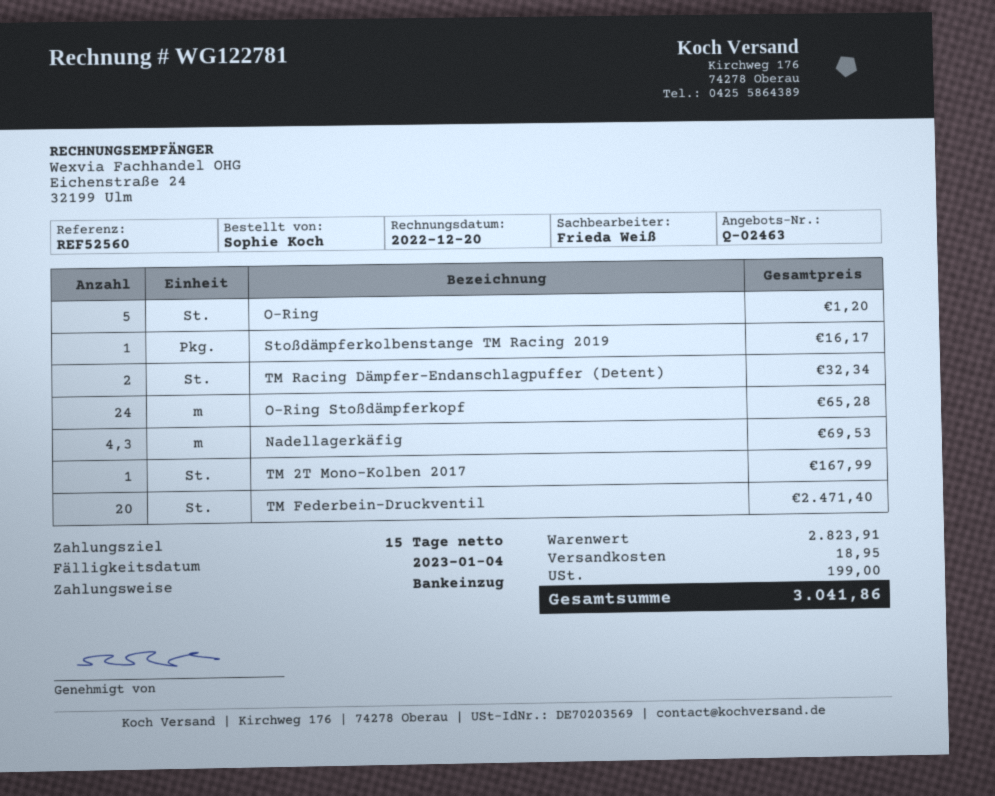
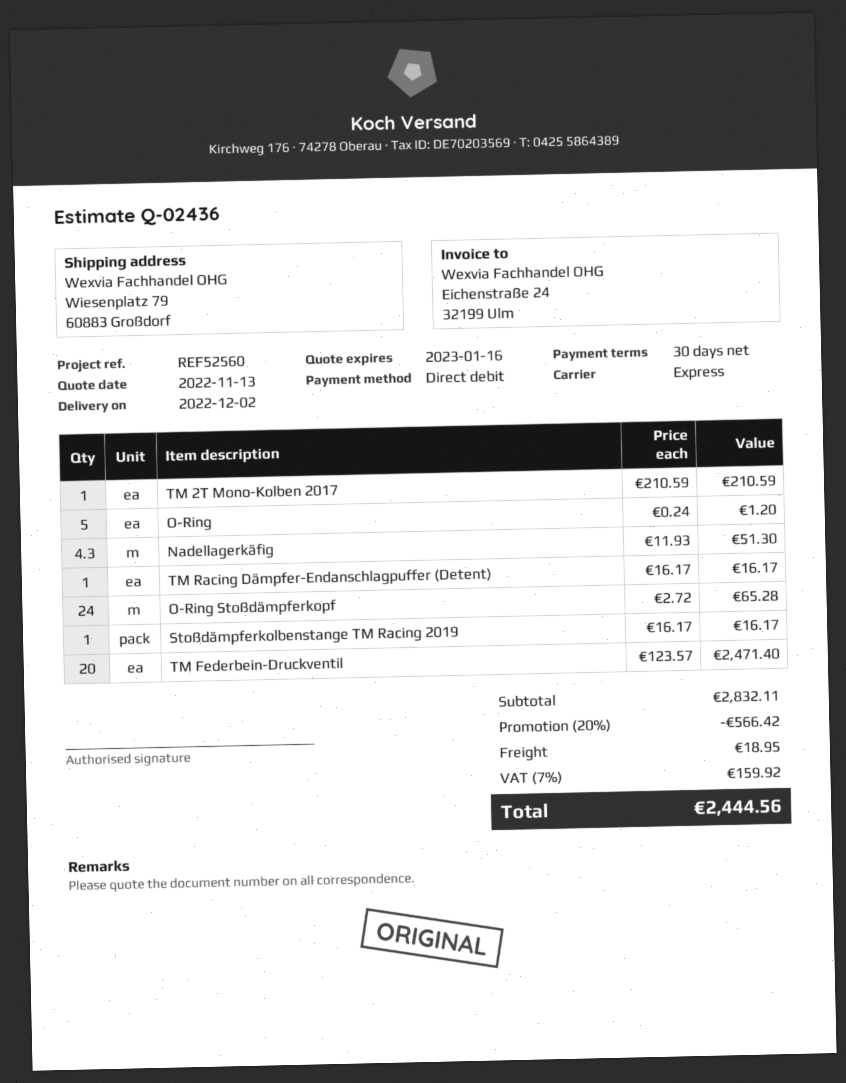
quote number: Q-02463 -> Q-02436
payment terms: 15 days -> 30 days
TM Racing Dämpfer-Endanschlagpuffer (Detent): 2 for 32.34 -> 1 for 16.17
Nadellagerkäfig: 4.3 for 69.53 -> 4.3 for 51.30
TM 2T Mono-Kolben 2017: 1 for 167.99 -> 1 for 210.59
subtotal: 2823.91 -> 2832.11
discount: none -> 20% = 566.42
tax: 199.00 -> 159.92
total: 3041.86 -> 2444.56

